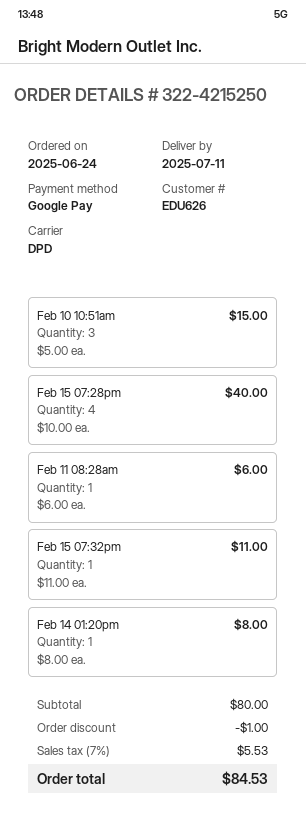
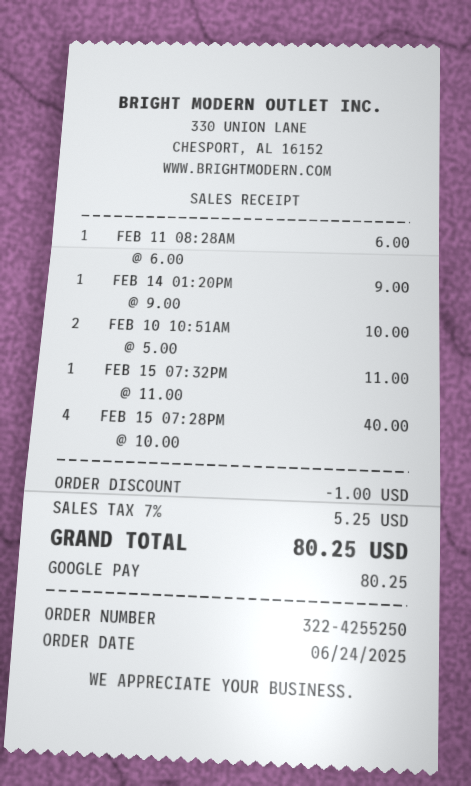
order number: 322-4215250 -> 322-4255250
Feb 10 10:51am: 3 x 5.00 = 15.00 -> 2 x 5.00 = 10.00
Feb 14 01:20pm: 1 x 8.00 = 8.00 -> 1 x 9.00 = 9.00
tax: 7% = 5.53 -> 7% = 5.25
total: 84.53 -> 80.25

